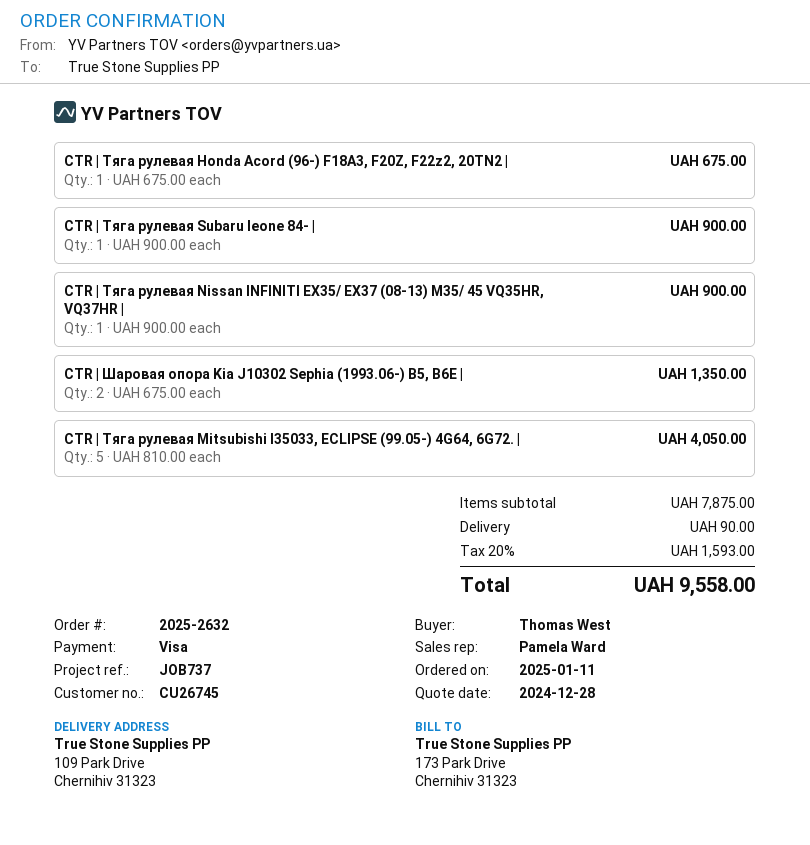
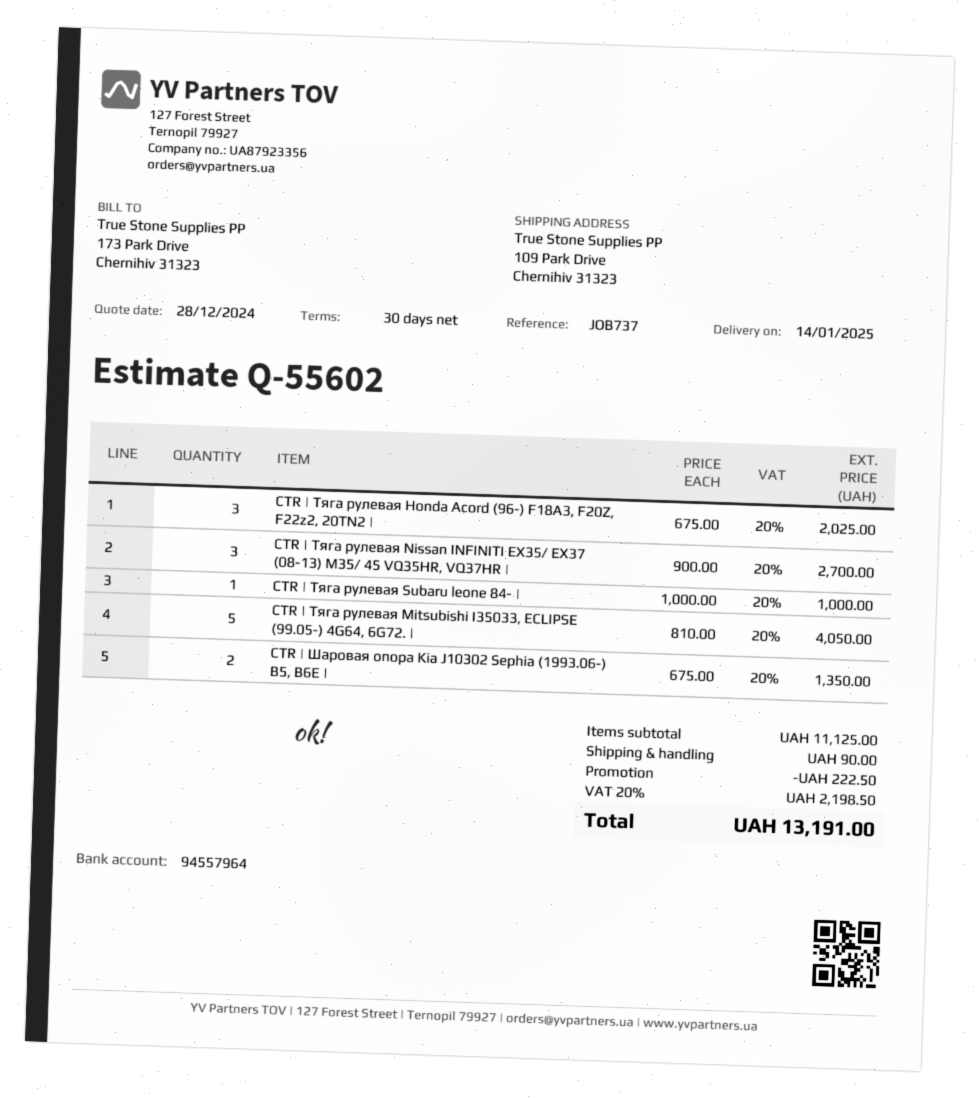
CTR | Тяга рулевая Honda Acord (96-) F18A3, F20Z, F22z2, 20TN2 |: 1 x 675.00 = 675.00 -> 3 x 675.00 = 2025.00
CTR | Тяга рулевая Subaru leone 84- |: 1 x 900.00 = 900.00 -> 1 x 1000.00 = 1000.00
CTR | Тяга рулевая Nissan INFINITI EX35/ EX37 (08-13) M35/ 45 VQ35HR, VQ37HR |: 1 x 900.00 = 900.00 -> 3 x 900.00 = 2700.00
subtotal: 7875.00 -> 11125.00
discount: none -> 222.50
tax: 20% = 1593.00 -> 20% = 2198.50
total: 9558.00 -> 13191.00

